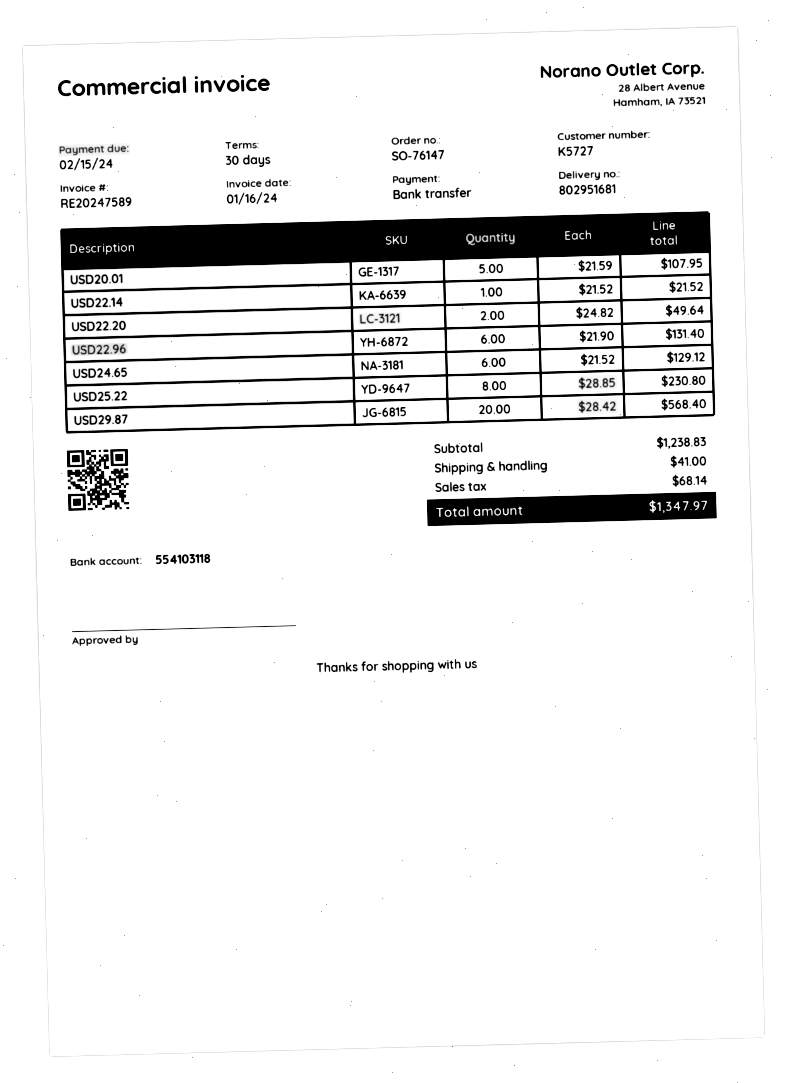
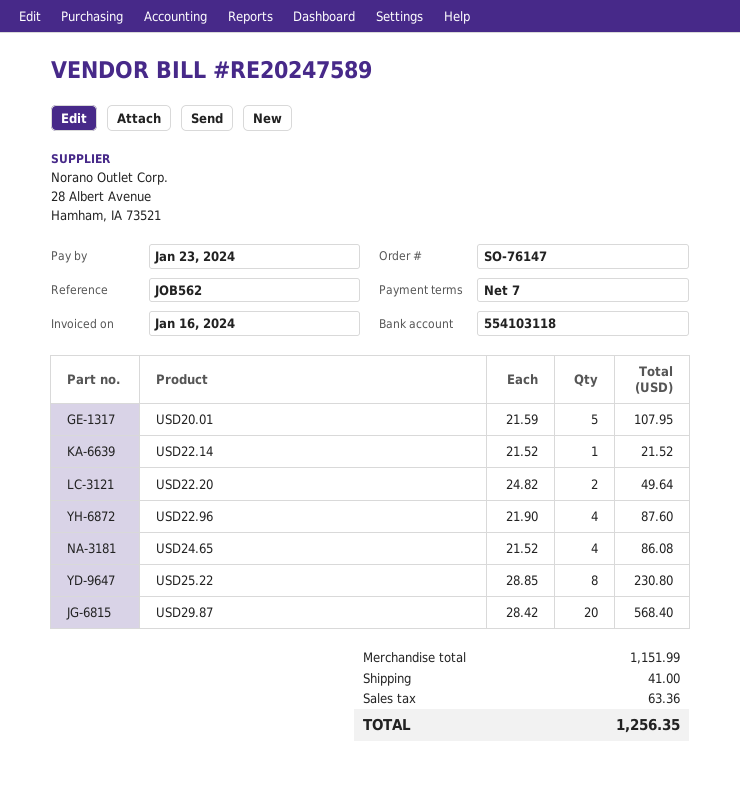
payment terms: 30 days -> 7 days
due date: 2024-02-15 -> 2024-01-23
USD22.96: 6 x 21.90 = 131.40 -> 4 x 21.90 = 87.60
USD24.65: 6 x 21.52 = 129.12 -> 4 x 21.52 = 86.08
subtotal: 1238.83 -> 1151.99
tax: 68.14 -> 63.36
total: 1347.97 -> 1256.35

